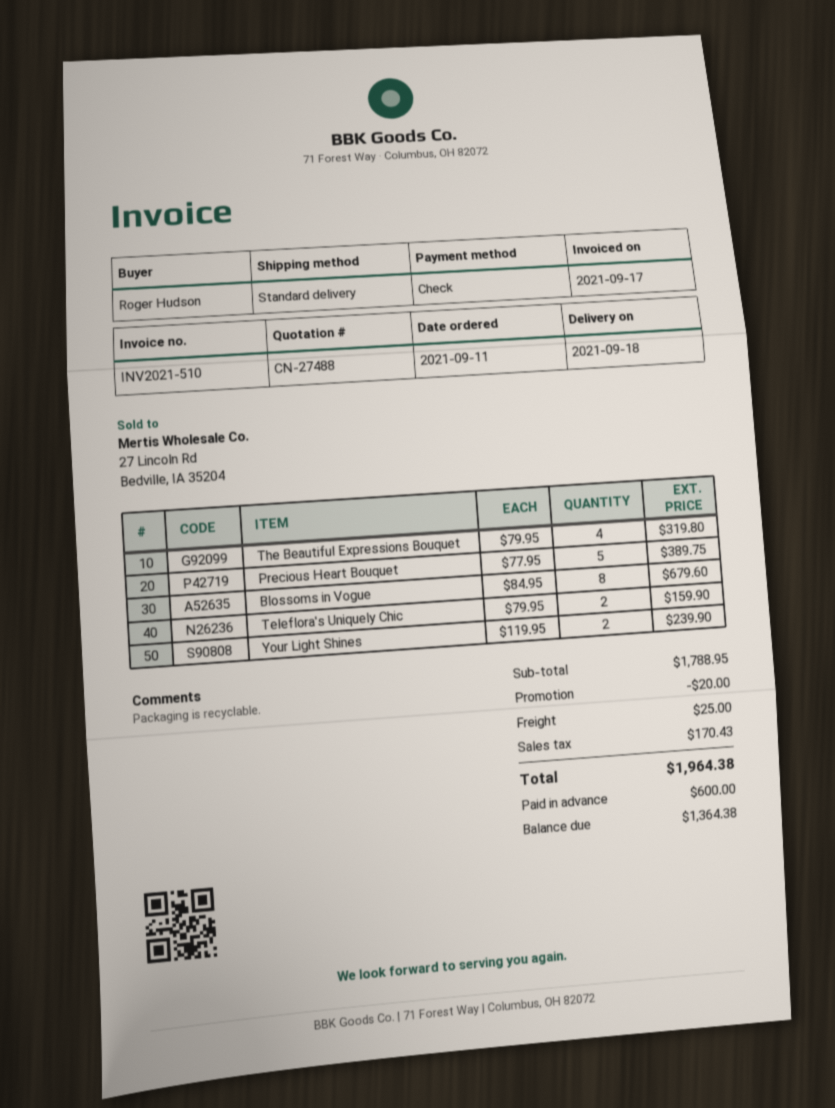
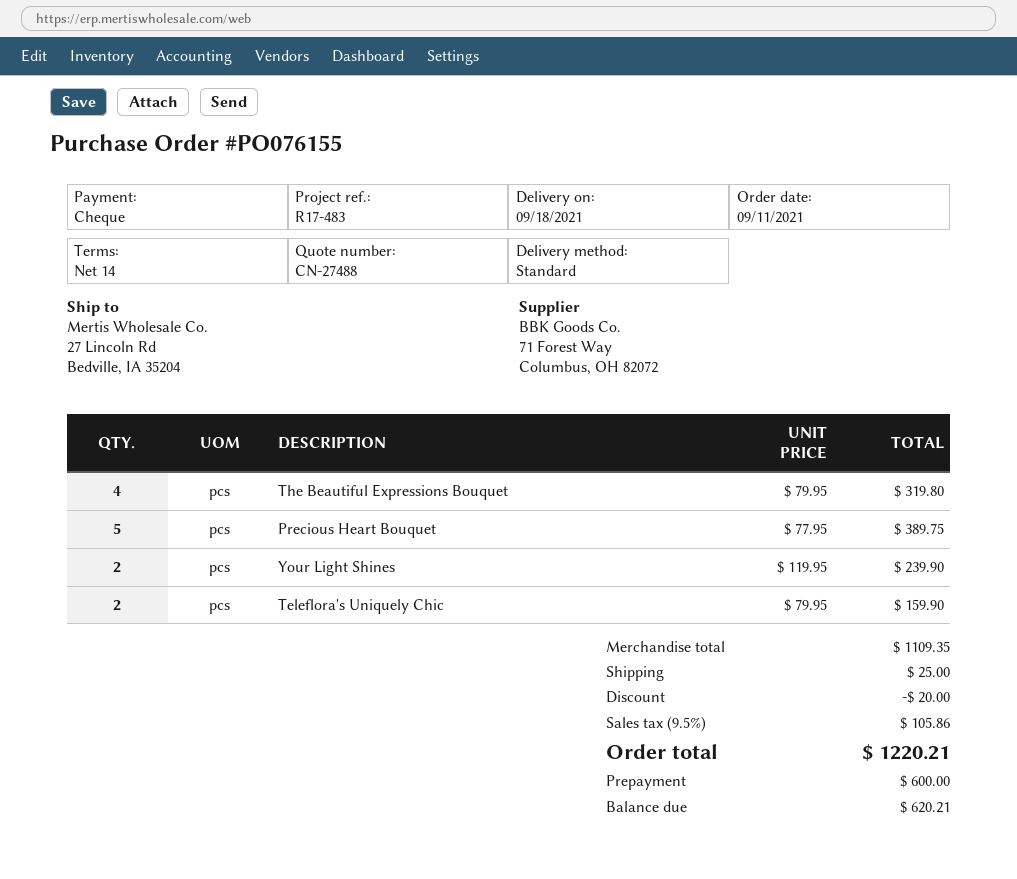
Blossoms in Vogue: 8 x 84.95 = 679.60 -> none
subtotal: 1788.95 -> 1109.35
tax: 170.43 -> 105.86
total: 1964.38 -> 1220.21
balance: 1364.38 -> 620.21

